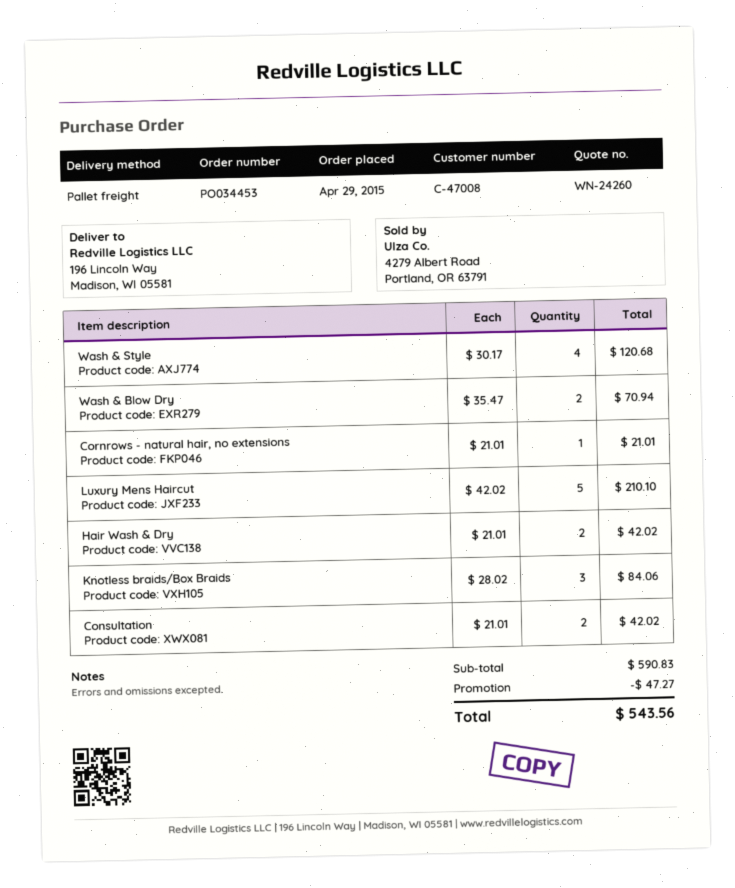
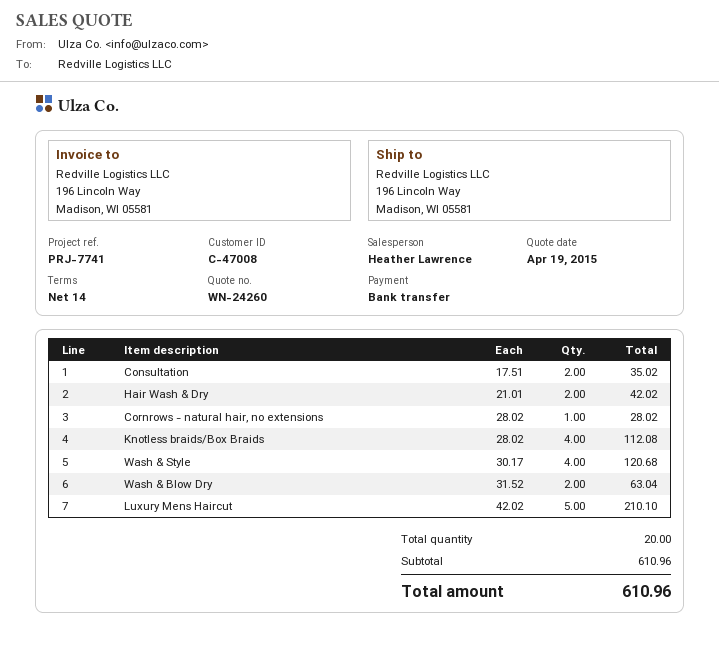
Wash & Blow Dry: 2 x 35.47 = 70.94 -> 2 x 31.52 = 63.04
Cornrows - natural hair, no extensions: 1 x 21.01 = 21.01 -> 1 x 28.02 = 28.02
Knotless braids/Box Braids: 3 x 28.02 = 84.06 -> 4 x 28.02 = 112.08
Consultation: 2 x 21.01 = 42.02 -> 2 x 17.51 = 35.02
subtotal: 590.83 -> 610.96
discount: 47.27 -> none
total: 543.56 -> 610.96

